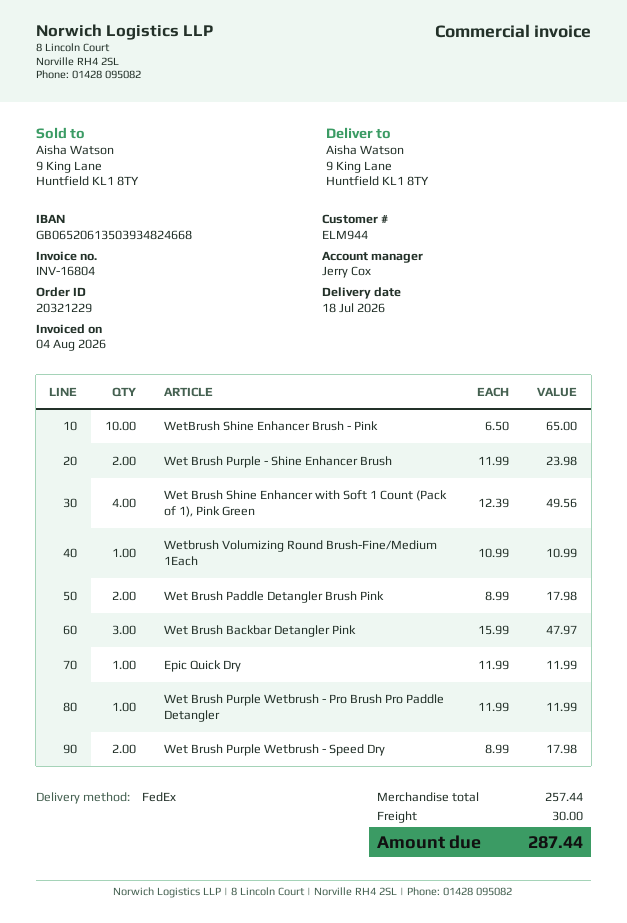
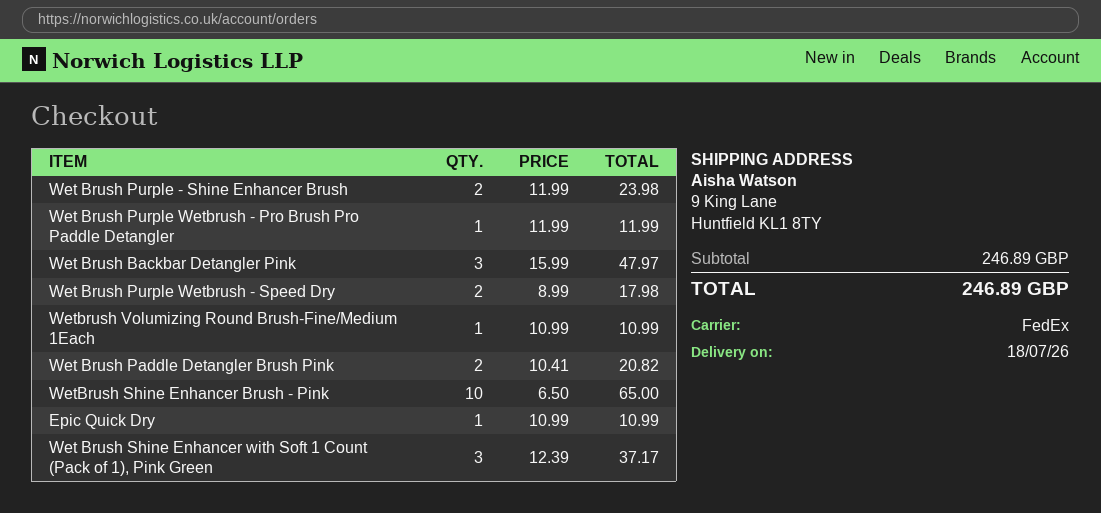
Wet Brush Shine Enhancer with Soft 1 Count (Pack of 1), Pink Green: 4 x 12.39 = 49.56 -> 3 x 12.39 = 37.17
Wet Brush Paddle Detangler Brush Pink: 2 x 8.99 = 17.98 -> 2 x 10.41 = 20.82
Epic Quick Dry: 1 x 11.99 = 11.99 -> 1 x 10.99 = 10.99
subtotal: 257.44 -> 246.89
shipping: 30.00 -> none
total: 287.44 -> 246.89

